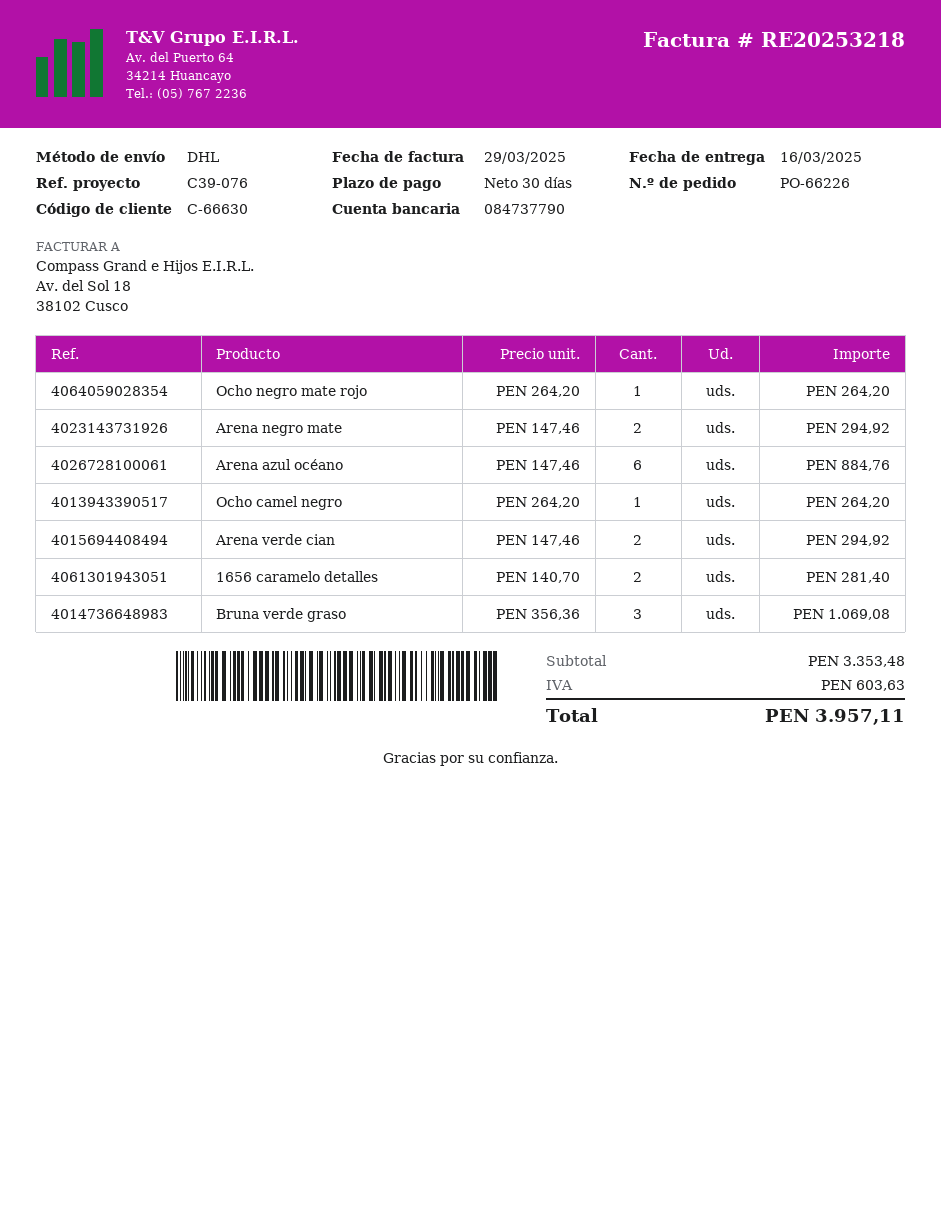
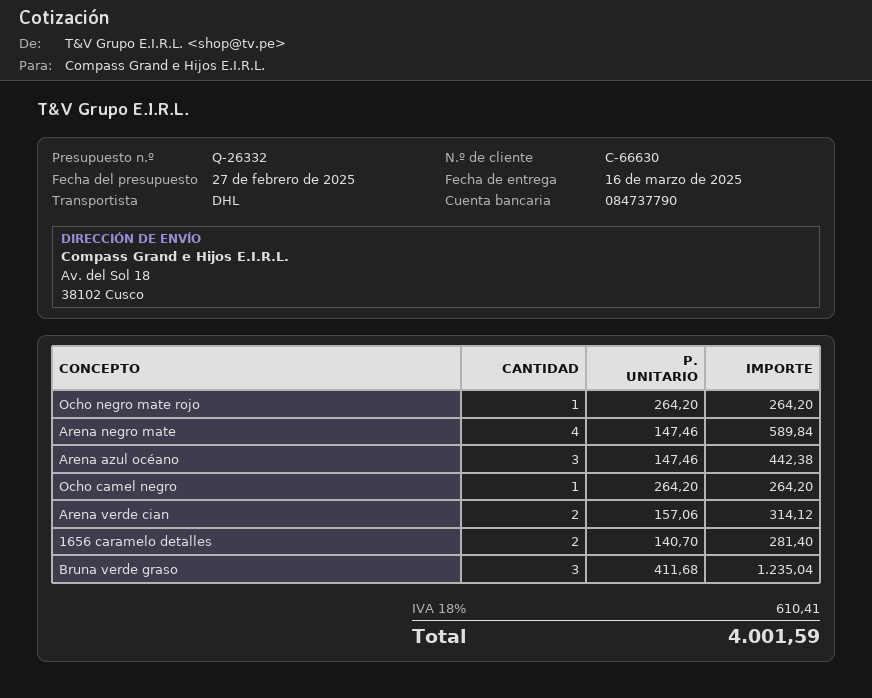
Arena negro mate: 2 x 147.46 = 294.92 -> 4 x 147.46 = 589.84
Arena azul océano: 6 x 147.46 = 884.76 -> 3 x 147.46 = 442.38
Arena verde cian: 2 x 147.46 = 294.92 -> 2 x 157.06 = 314.12
Bruna verde graso: 3 x 356.36 = 1069.08 -> 3 x 411.68 = 1235.04
tax: 603.63 -> 610.41
total: 3957.11 -> 4001.59

